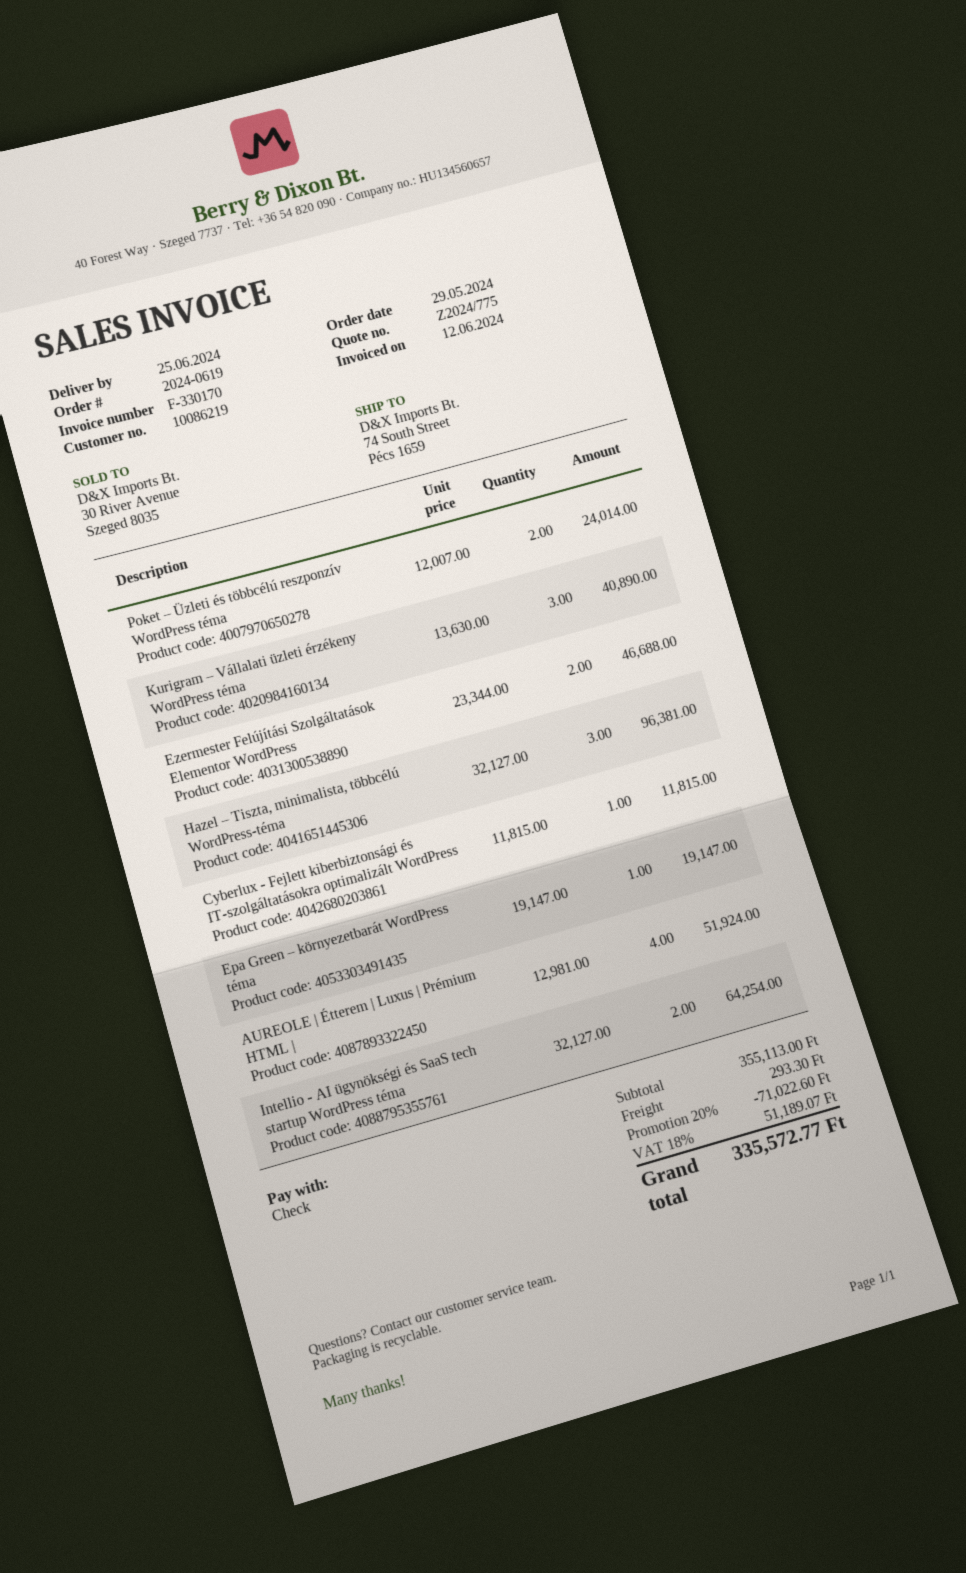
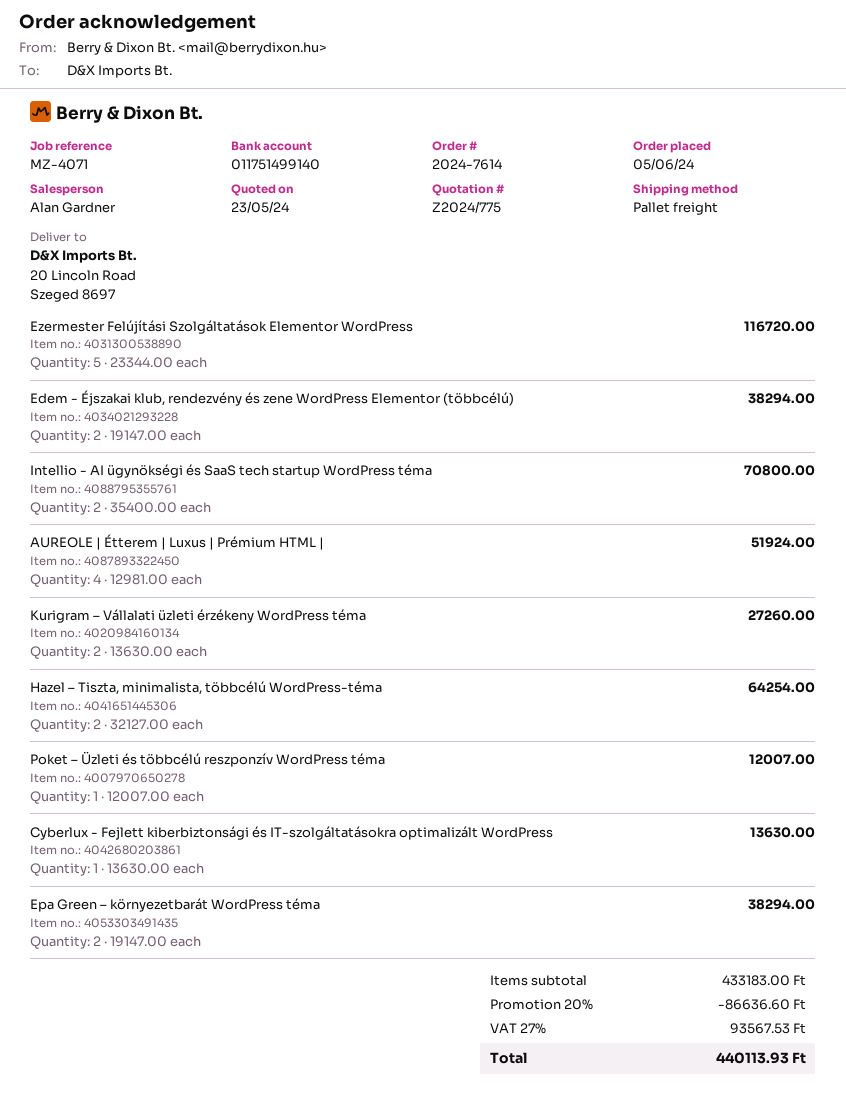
order number: 2024-0619 -> 2024-7614
order date: 2024-05-29 -> 2024-06-05
ship to: 74 South Street, Pécs 1659 -> 20 Lincoln Road, Szeged 8697
Poket – Üzleti és többcélú reszponzív WordPress téma: 2 x 12007.00 = 24014.00 -> 1 x 12007.00 = 12007.00
Kurigram – Vállalati üzleti érzékeny WordPress téma: 3 x 13630.00 = 40890.00 -> 2 x 13630.00 = 27260.00
Ezermester Felújítási Szolgáltatások Elementor WordPress: 2 x 23344.00 = 46688.00 -> 5 x 23344.00 = 116720.00
Hazel – Tiszta, minimalista, többcélú WordPress-téma: 3 x 32127.00 = 96381.00 -> 2 x 32127.00 = 64254.00
Cyberlux - Fejlett kiberbiztonsági és IT-szolgáltatásokra optimalizált WordPress: 1 x 11815.00 = 11815.00 -> 1 x 13630.00 = 13630.00
Epa Green – környezetbarát WordPress téma: 1 x 19147.00 = 19147.00 -> 2 x 19147.00 = 38294.00
Intellio - AI ügynökségi és SaaS tech startup WordPress téma: 2 x 32127.00 = 64254.00 -> 2 x 35400.00 = 70800.00
Edem - Éjszakai klub, rendezvény és zene WordPress Elementor (többcélú): none -> 2 x 19147.00 = 38294.00
subtotal: 355113.00 -> 433183.00
discount: 20% = 71022.60 -> 20% = 86636.60
shipping: 293.30 -> none
tax: 18% = 51189.07 -> 27% = 93567.53
total: 335572.77 -> 440113.93

